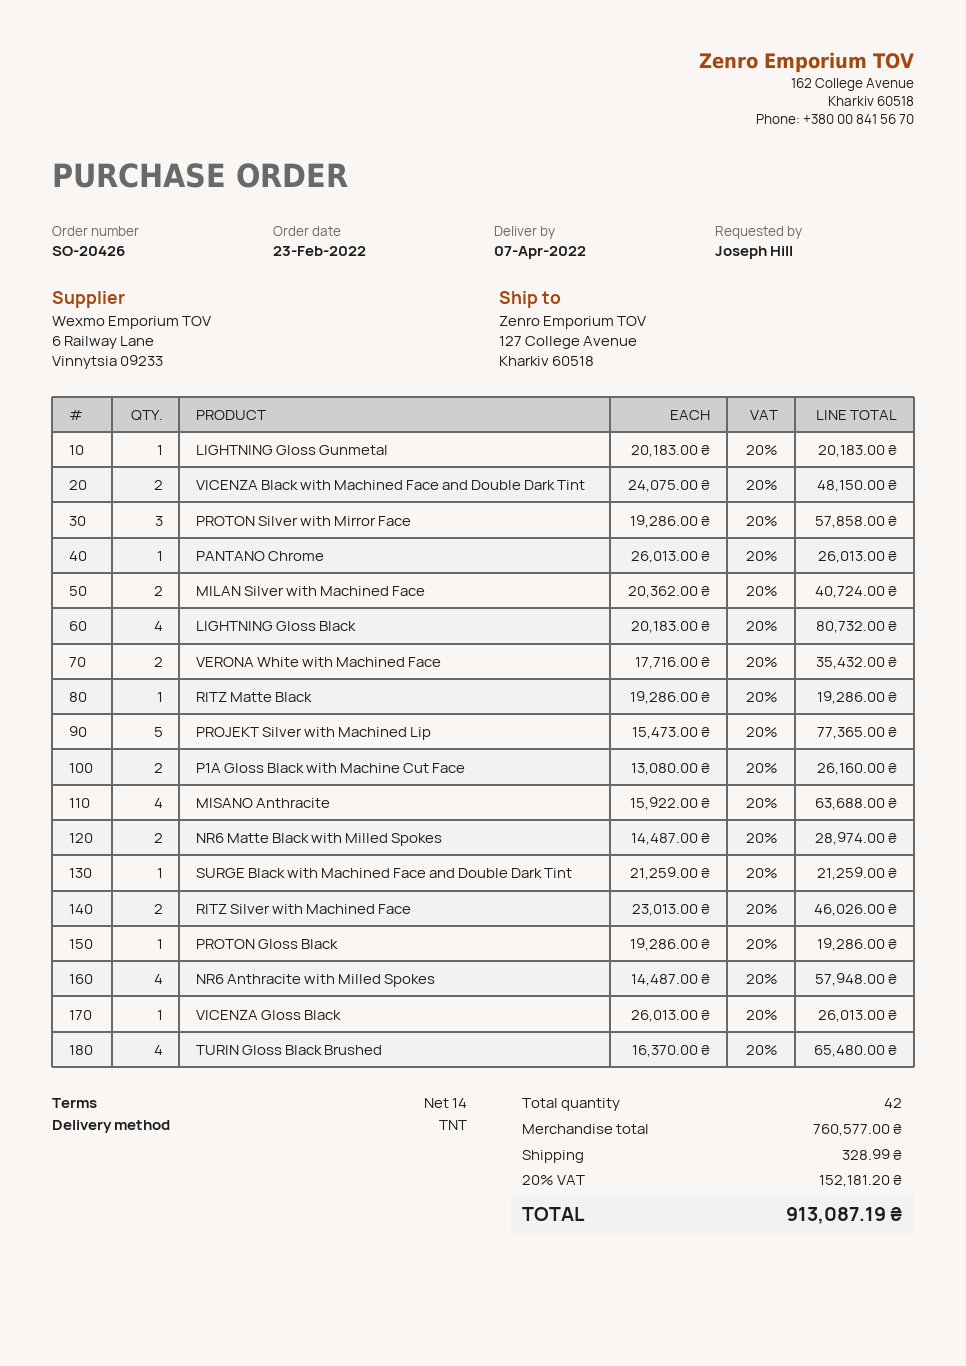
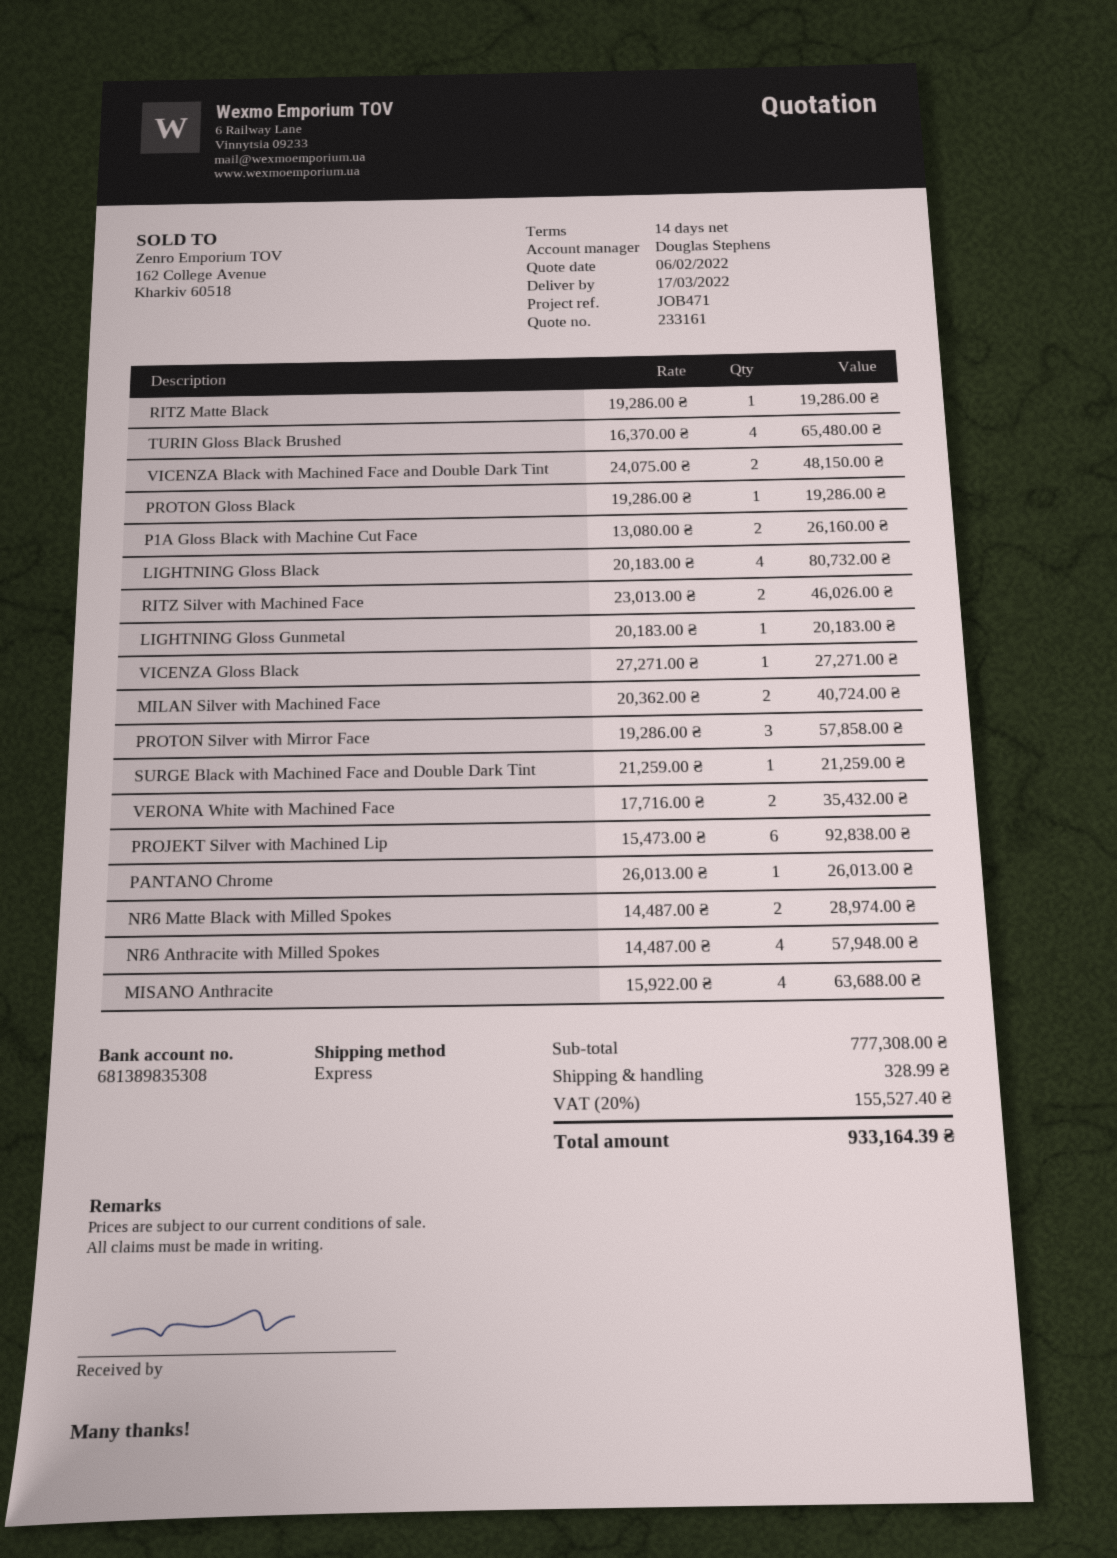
delivery date: 2022-04-07 -> 2022-03-17
shipping method: TNT -> express
PROJEKT Silver with Machined Lip: 5 x 15473.00 = 77365.00 -> 6 x 15473.00 = 92838.00
VICENZA Gloss Black: 1 x 26013.00 = 26013.00 -> 1 x 27271.00 = 27271.00
subtotal: 760577.00 -> 777308.00
tax: 20% = 152181.20 -> 20% = 155527.40
total: 913087.19 -> 933164.39

